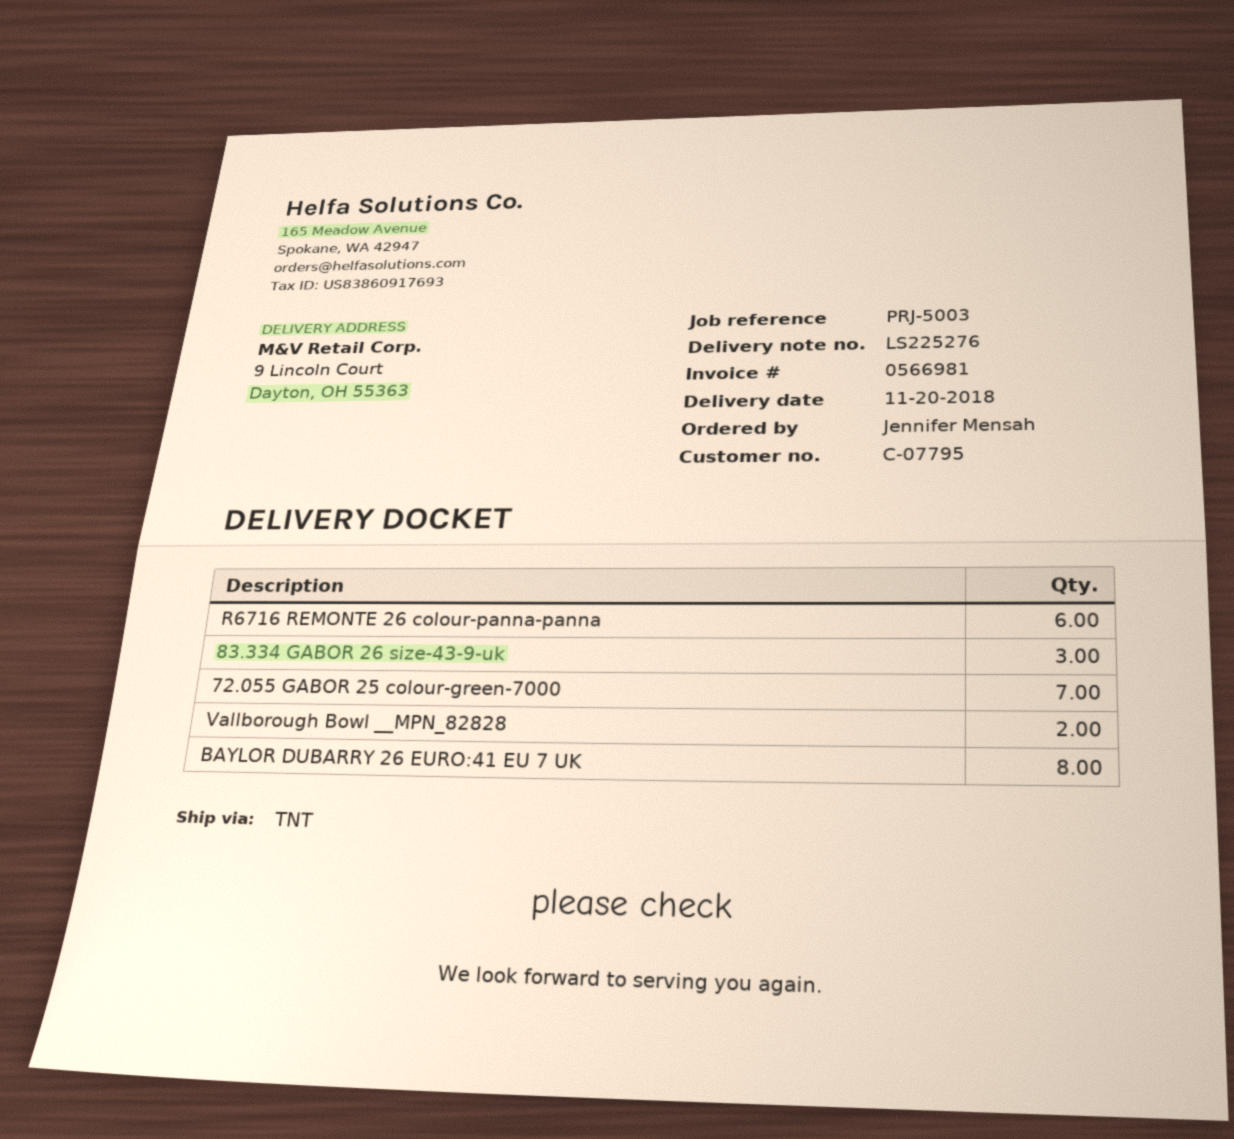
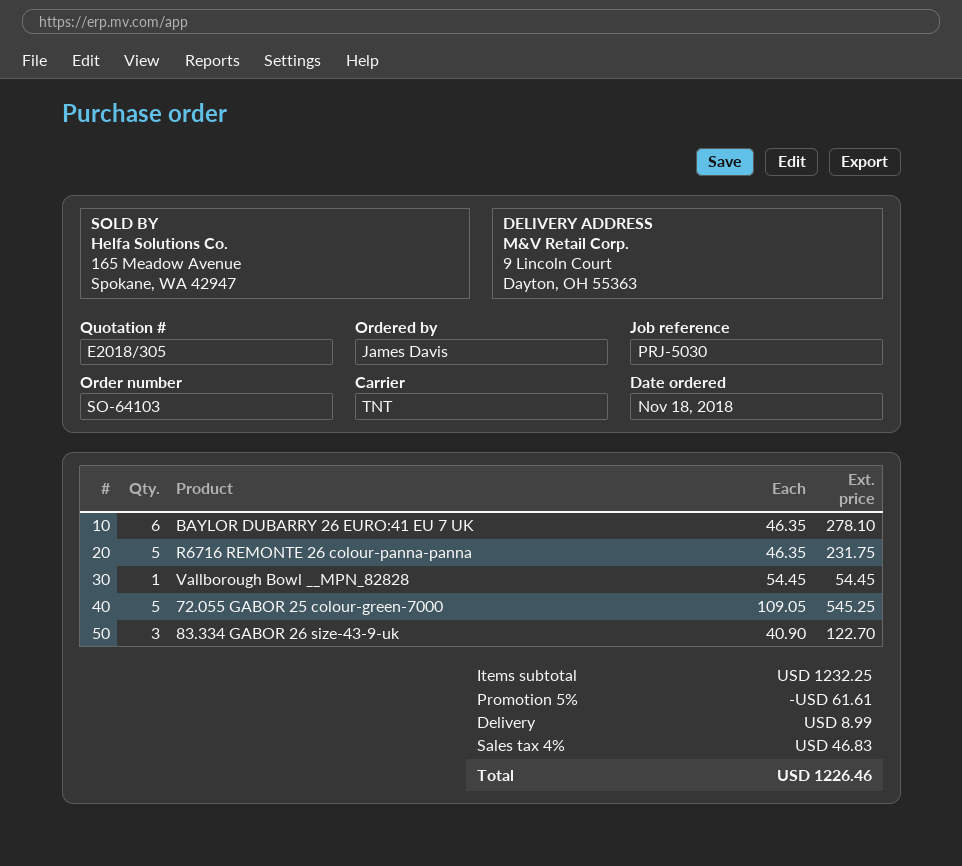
reference: PRJ-5003 -> PRJ-5030
ordered by: Jennifer Mensah -> James Davis
R6716 REMONTE 26 colour-panna-panna: 6 -> 5
72.055 GABOR 25 colour-green-7000: 7 -> 5
Vallborough Bowl __MPN_82828: 2 -> 1
BAYLOR DUBARRY 26 EURO:41 EU 7 UK: 8 -> 6

